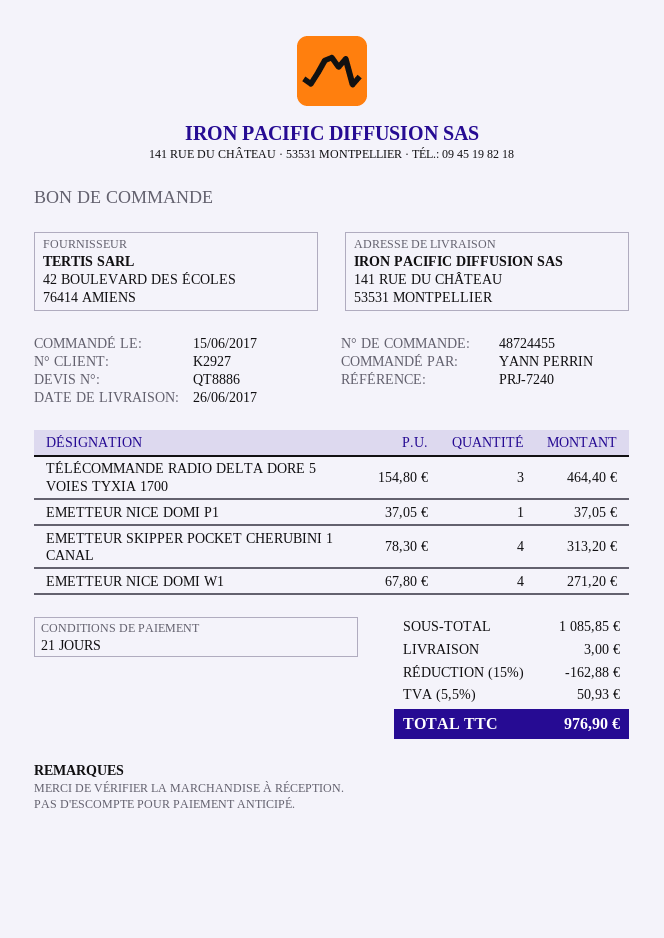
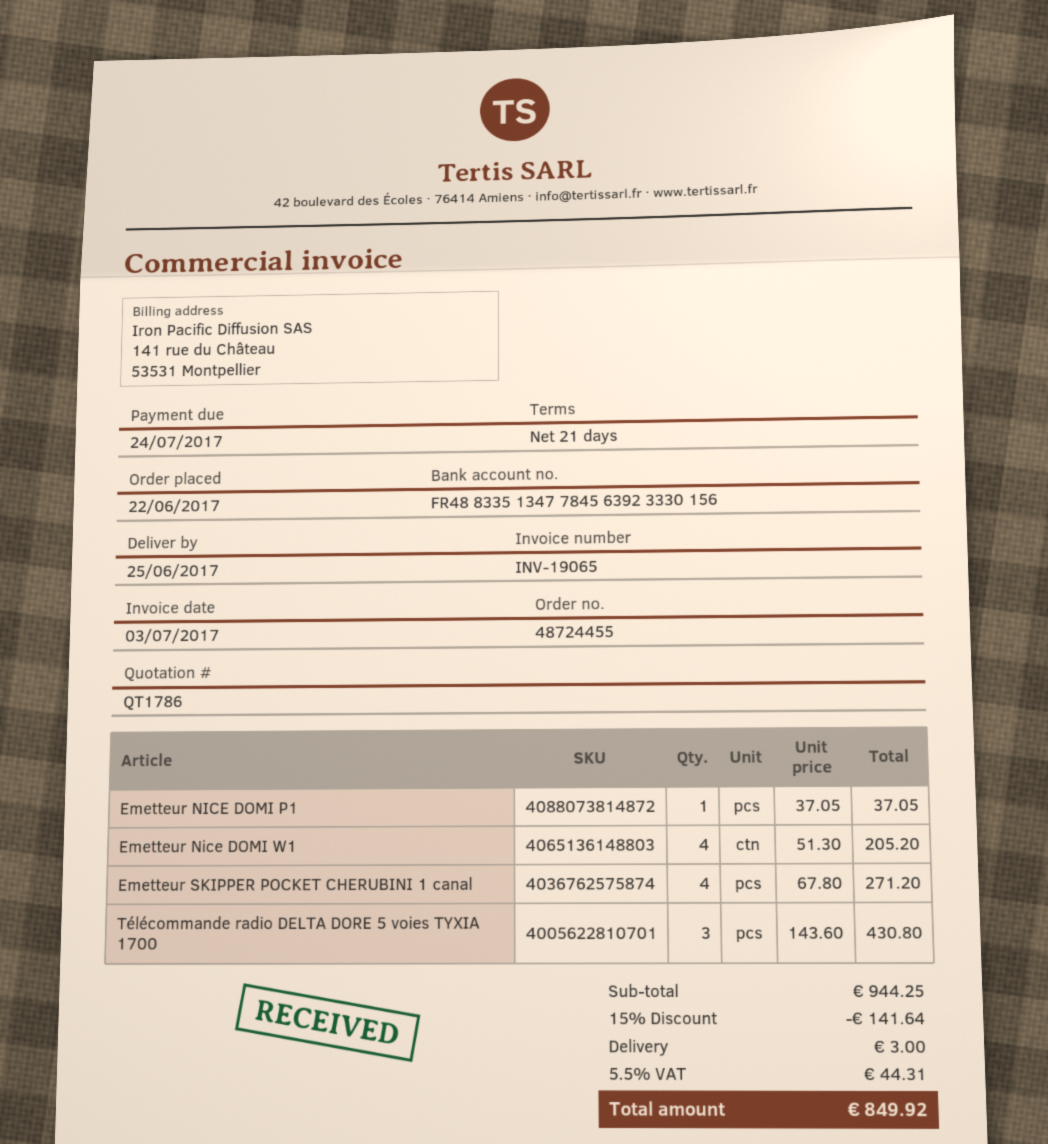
quote number: QT8886 -> QT1786
order date: 2017-06-15 -> 2017-06-22
delivery date: 2017-06-26 -> 2017-06-25
TÉLÉCOMMANDE RADIO DELTA DORE 5 VOIES TYXIA 1700: 3 x 154.80 = 464.40 -> 3 x 143.60 = 430.80
EMETTEUR SKIPPER POCKET CHERUBINI 1 CANAL: 4 x 78.30 = 313.20 -> 4 x 67.80 = 271.20
EMETTEUR NICE DOMI W1: 4 x 67.80 = 271.20 -> 4 x 51.30 = 205.20
subtotal: 1085.85 -> 944.25
discount: 15% = 162.88 -> 15% = 141.64
tax: 5.5% = 50.93 -> 5.5% = 44.31
total: 976.90 -> 849.92

